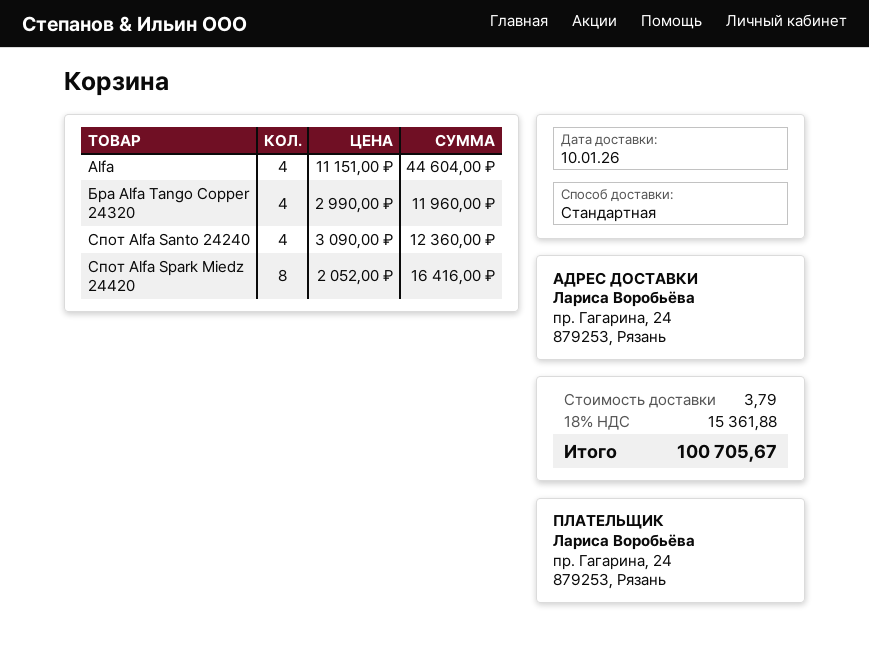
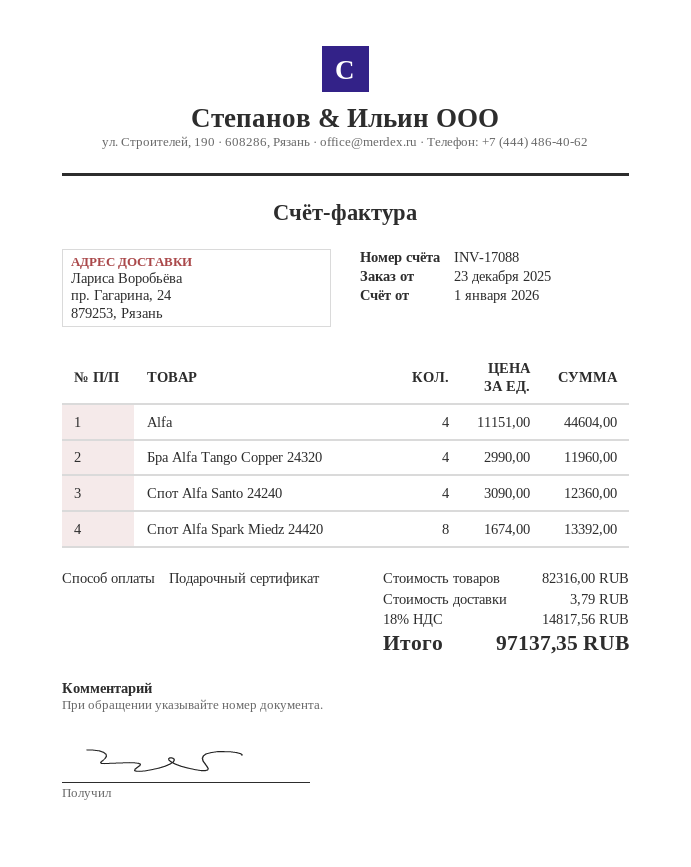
Спот Alfa Spark Miedz 24420: 8 x 2052.00 = 16416.00 -> 8 x 1674.00 = 13392.00
tax: 18% = 15361.88 -> 18% = 14817.56
total: 100705.67 -> 97137.35

